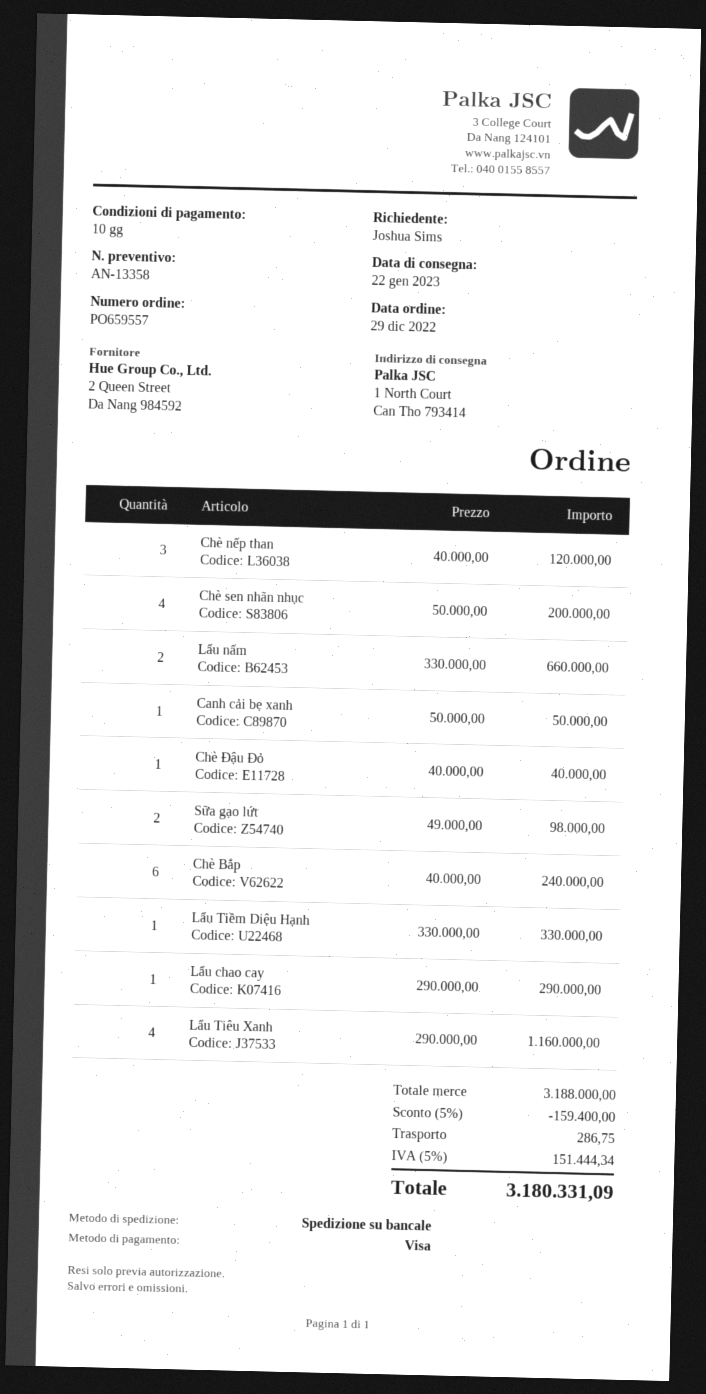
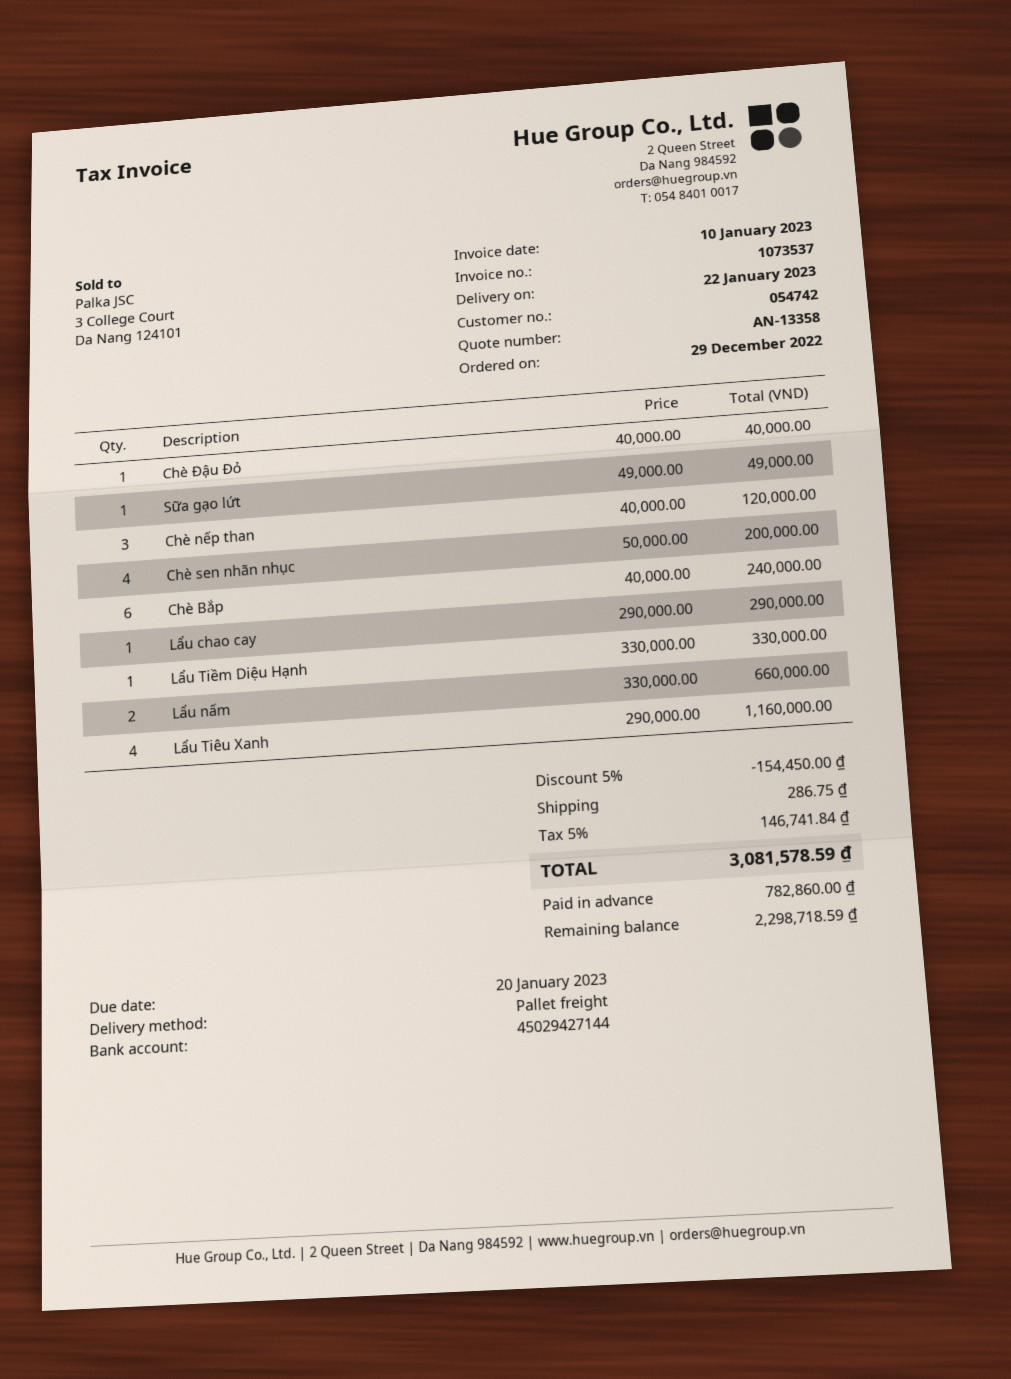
Canh cải bẹ xanh: 1 x 50000.00 = 50000.00 -> none
Sữa gạo lứt: 2 x 49000.00 = 98000.00 -> 1 x 49000.00 = 49000.00
discount: 5% = 159400.00 -> 5% = 154450.00
tax: 5% = 151444.34 -> 5% = 146741.84
total: 3180331.09 -> 3081578.59

